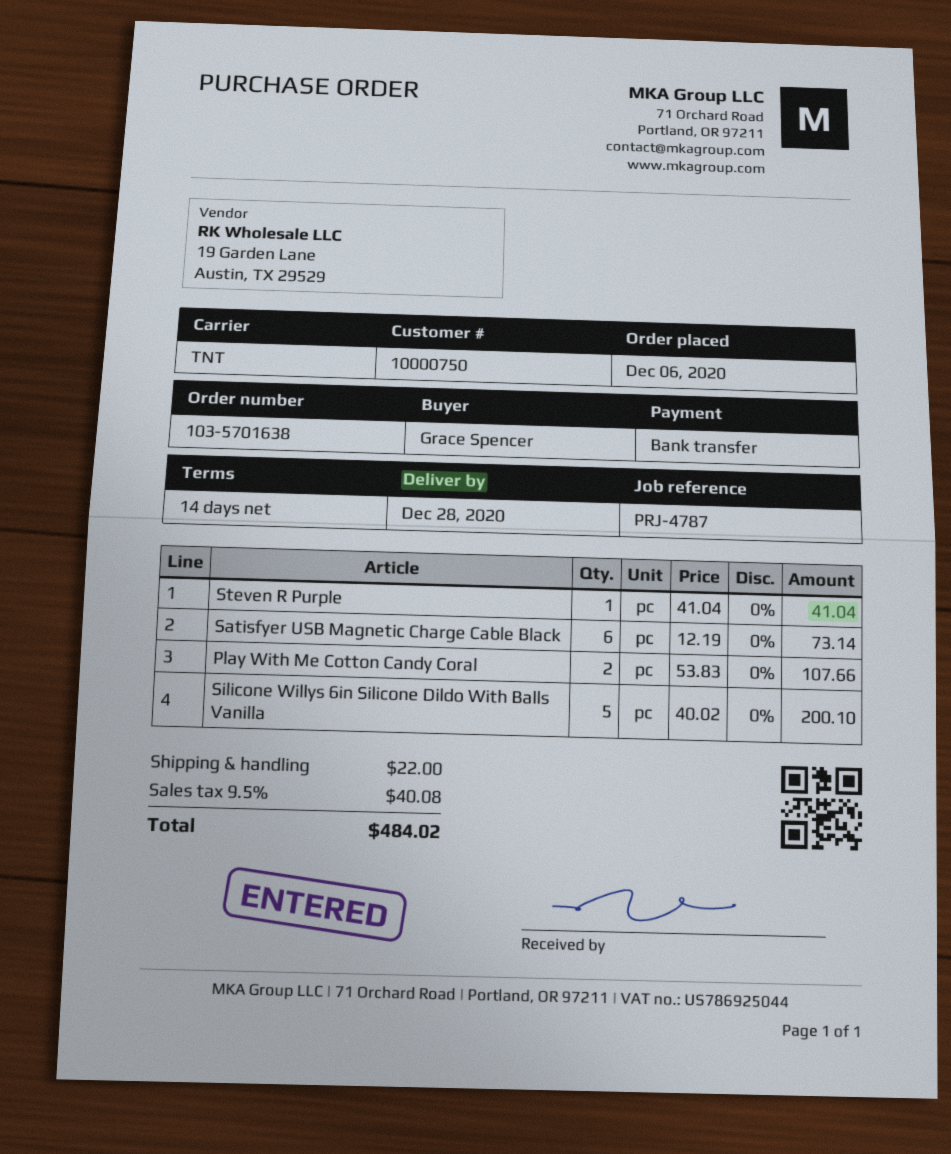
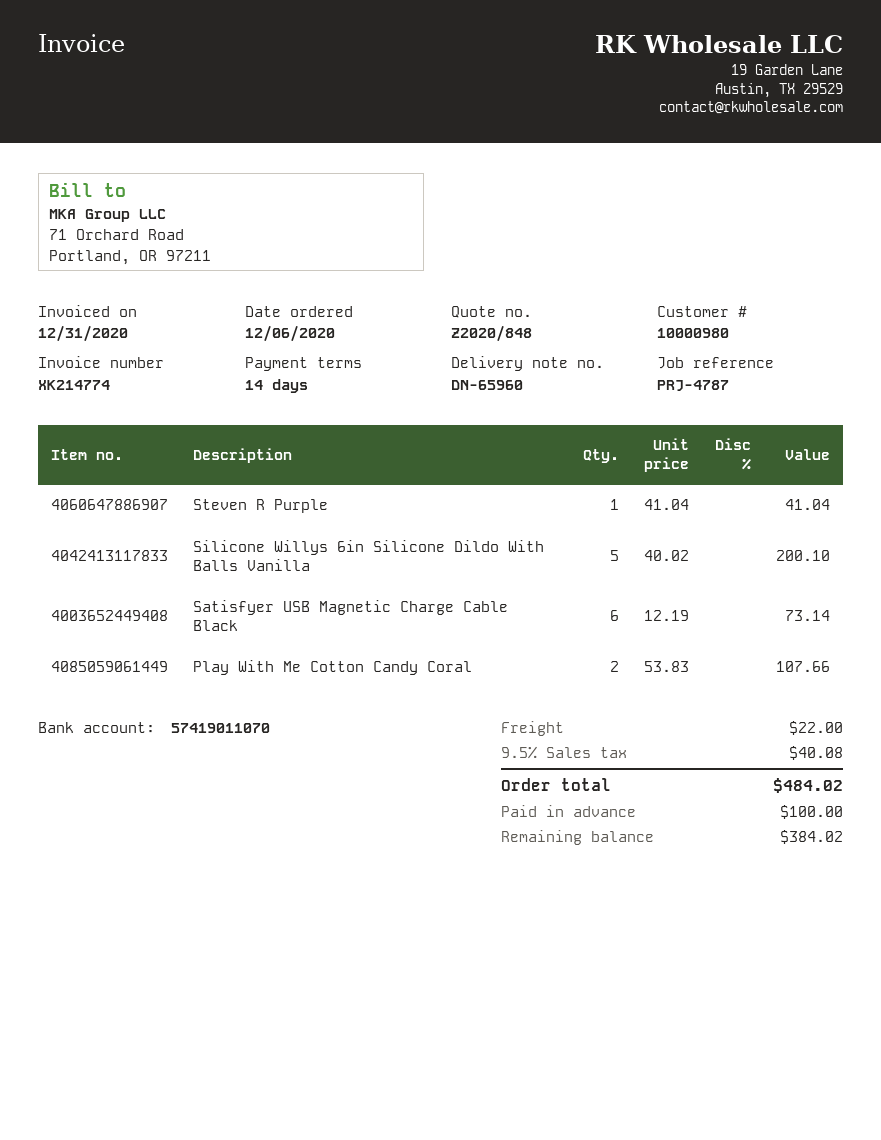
customer number: 10000750 -> 10000980

